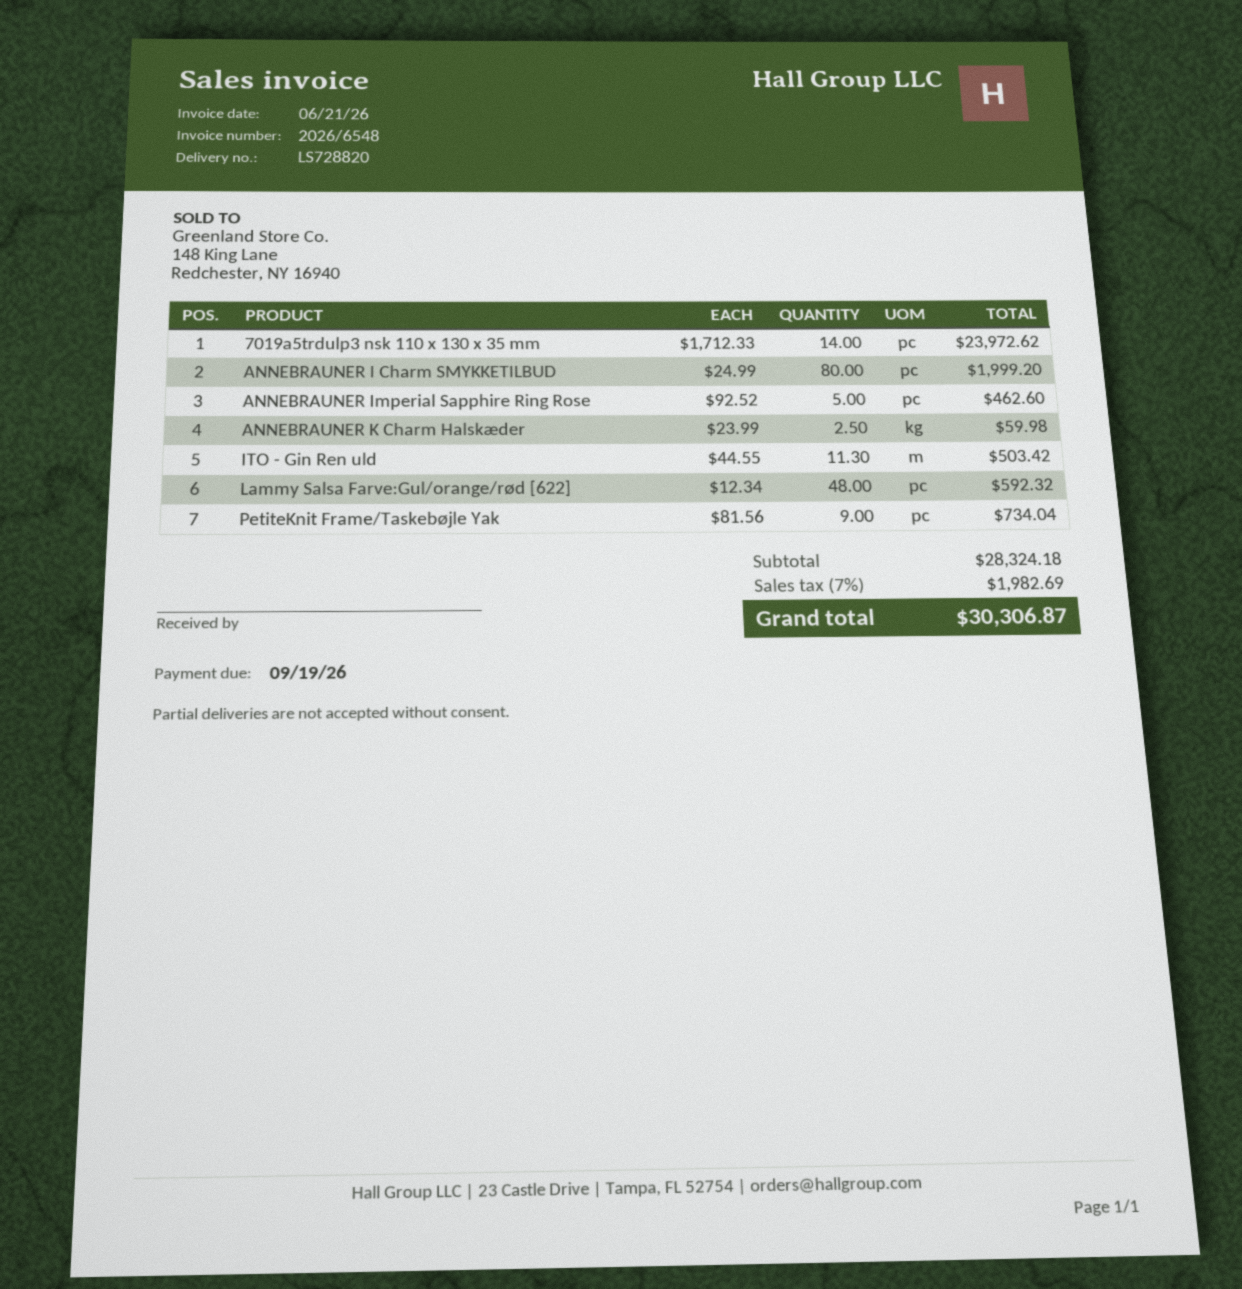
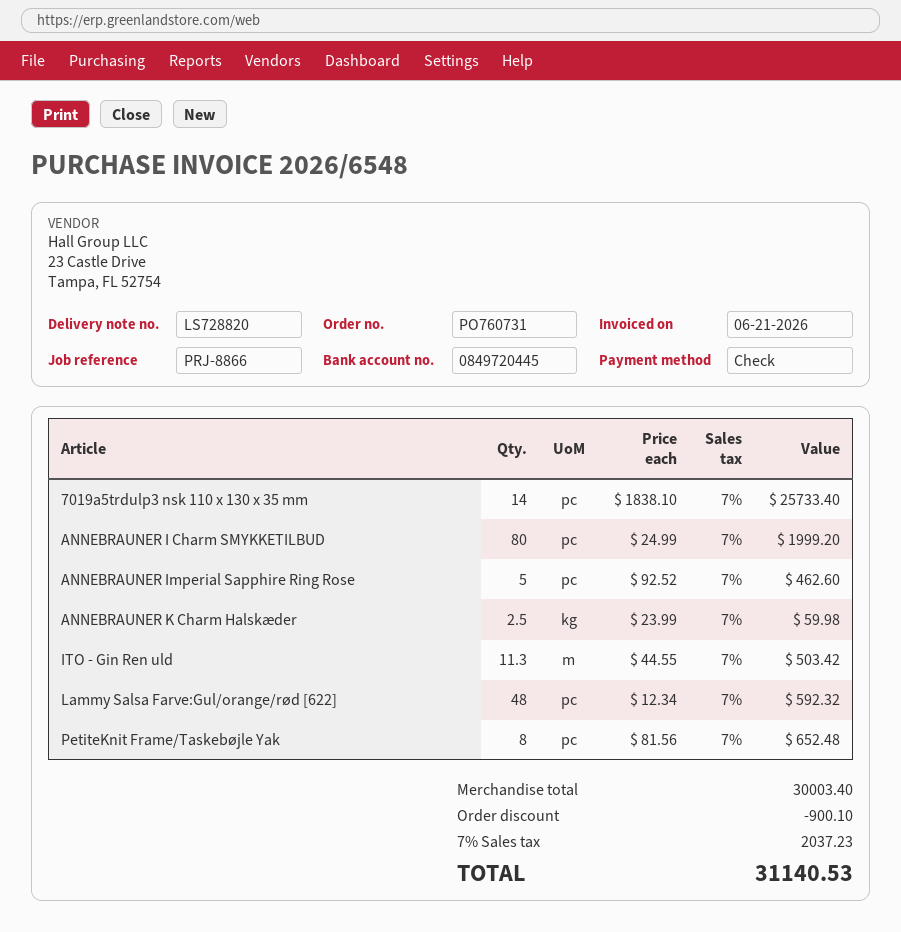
7019a5trdulp3 nsk 110 x 130 x 35 mm: 14 x 1712.33 = 23972.62 -> 14 x 1838.10 = 25733.40
PetiteKnit Frame/Taskebøjle Yak: 9 x 81.56 = 734.04 -> 8 x 81.56 = 652.48
subtotal: 28324.18 -> 30003.40
discount: none -> 900.10
tax: 7% = 1982.69 -> 7% = 2037.23
total: 30306.87 -> 31140.53

